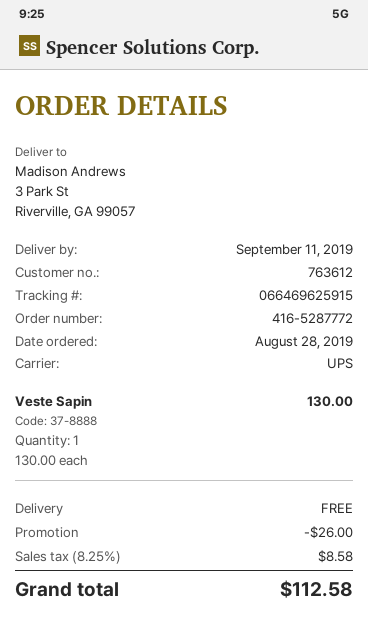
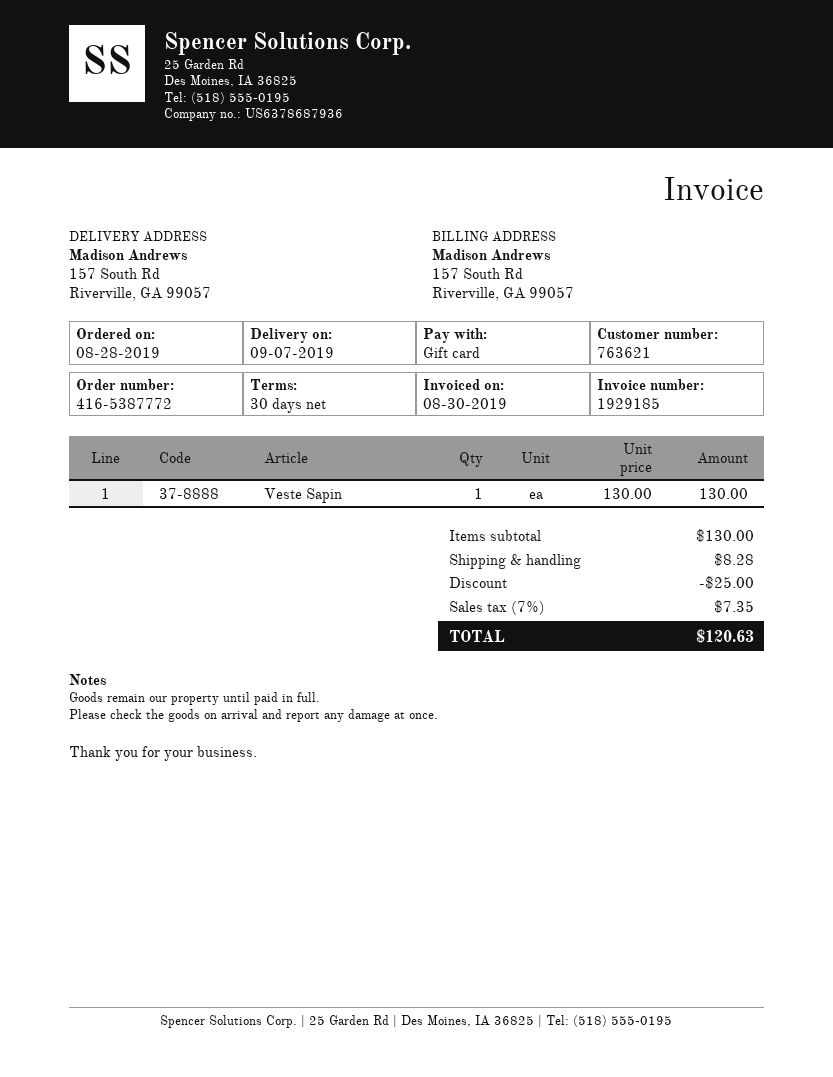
order number: 416-5287772 -> 416-5387772
delivery date: 2019-09-11 -> 2019-09-07
customer number: 763612 -> 763621
ship to: 3 Park St, Riverville, GA 99057 -> 157 South Rd, Riverville, GA 99057
discount: 26.00 -> 25.00
shipping: 0.00 -> 8.28
tax: 8.25% = 8.58 -> 7% = 7.35
total: 112.58 -> 120.63

